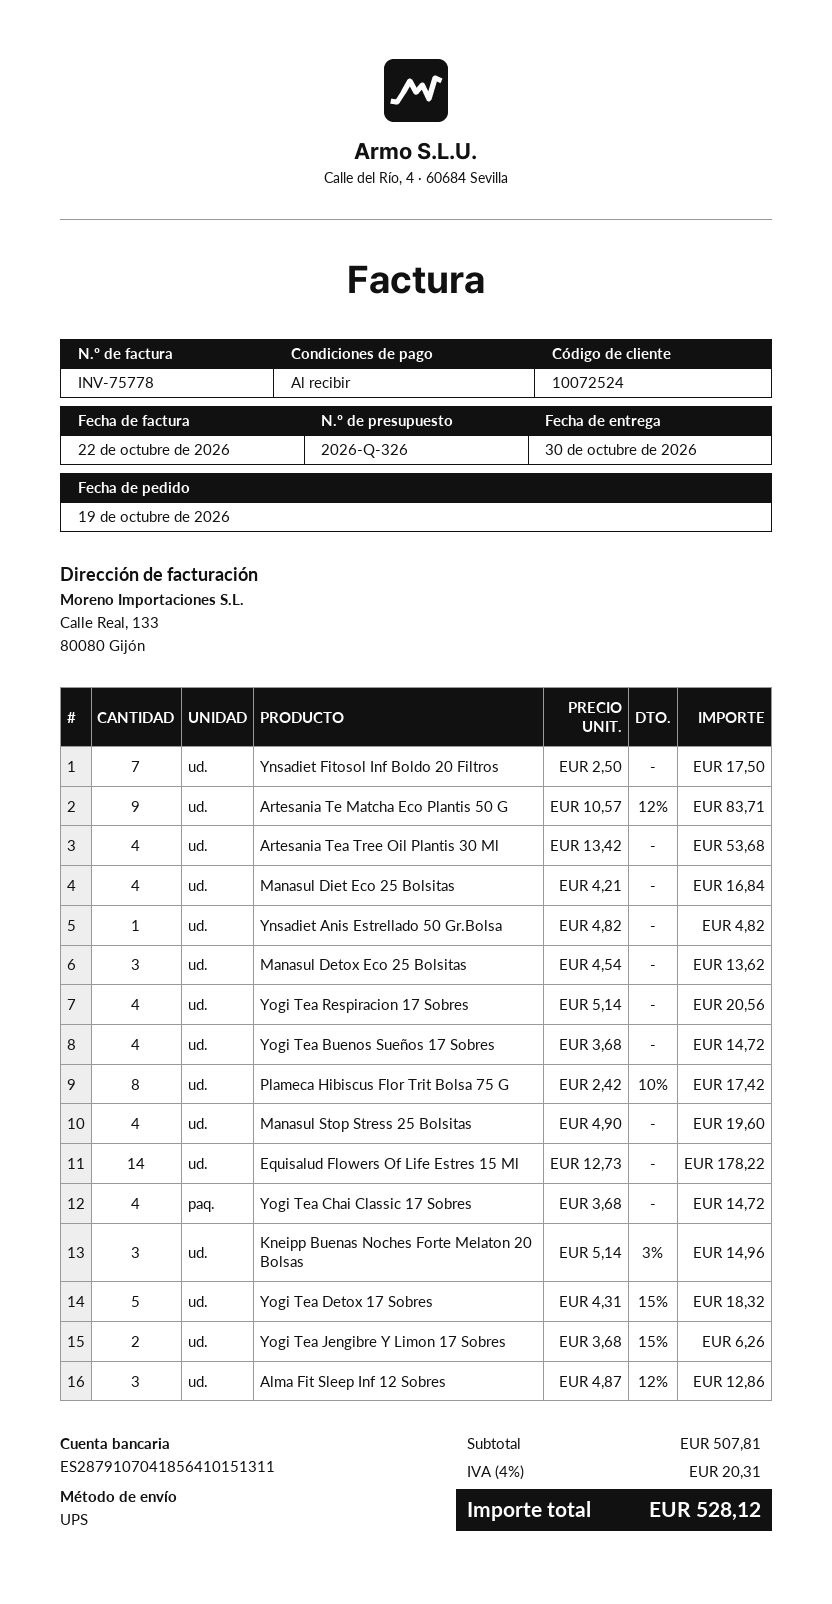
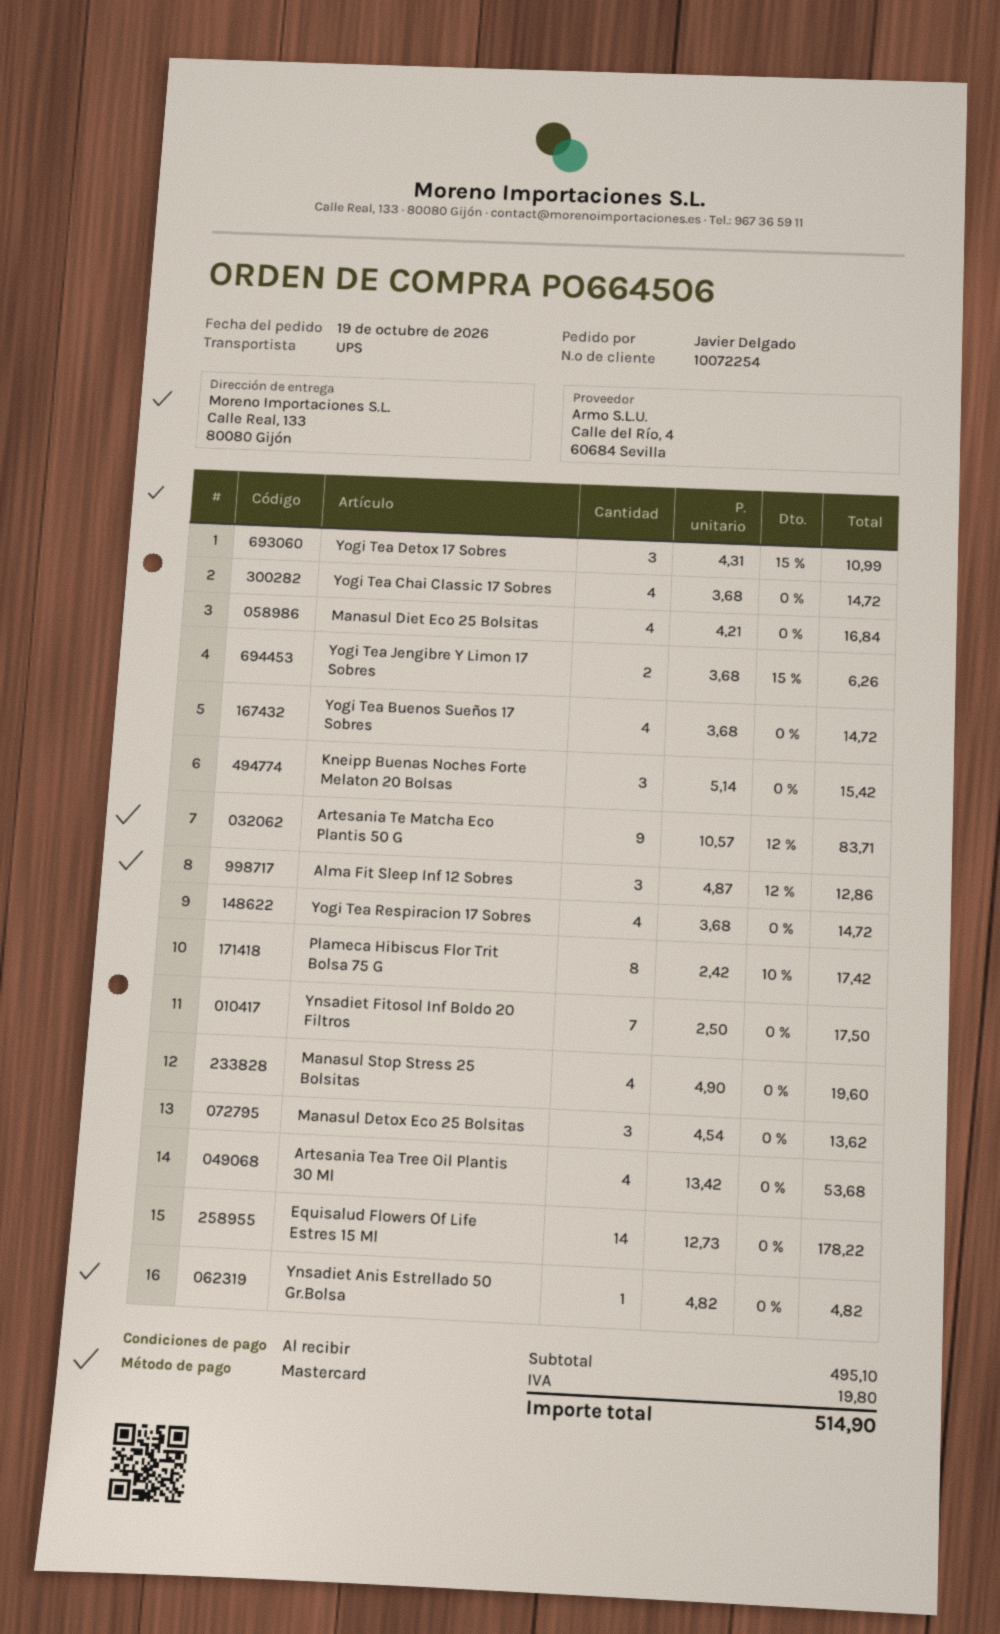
customer number: 10072524 -> 10072254
Yogi Tea Respiracion 17 Sobres: 4 x 5.14 = 20.56 -> 4 x 3.68 = 14.72
Kneipp Buenas Noches Forte Melaton 20 Bolsas: 3 x 5.14 - 3% = 14.96 -> 3 x 5.14 = 15.42
Yogi Tea Detox 17 Sobres: 5 x 4.31 - 15% = 18.32 -> 3 x 4.31 - 15% = 10.99
subtotal: 507.81 -> 495.10
tax: 20.31 -> 19.80
total: 528.12 -> 514.90

